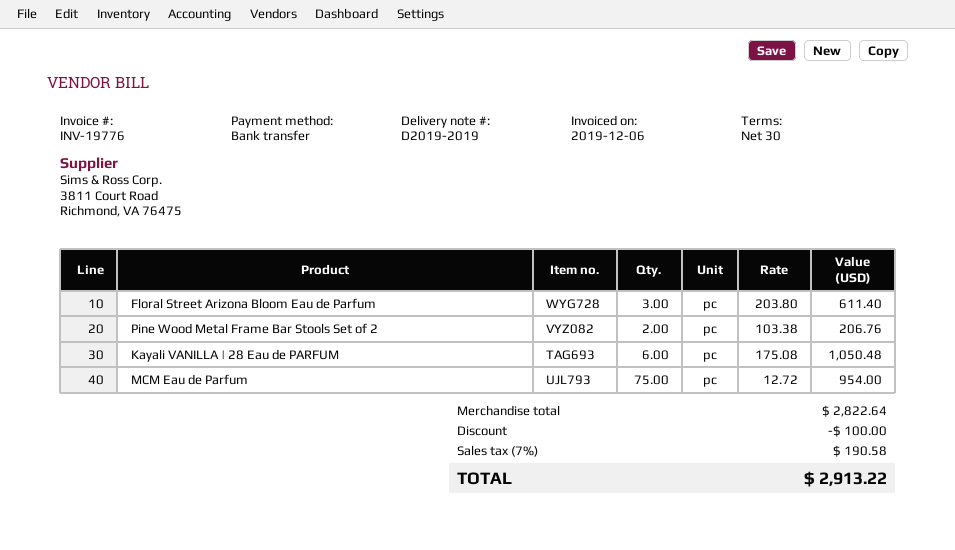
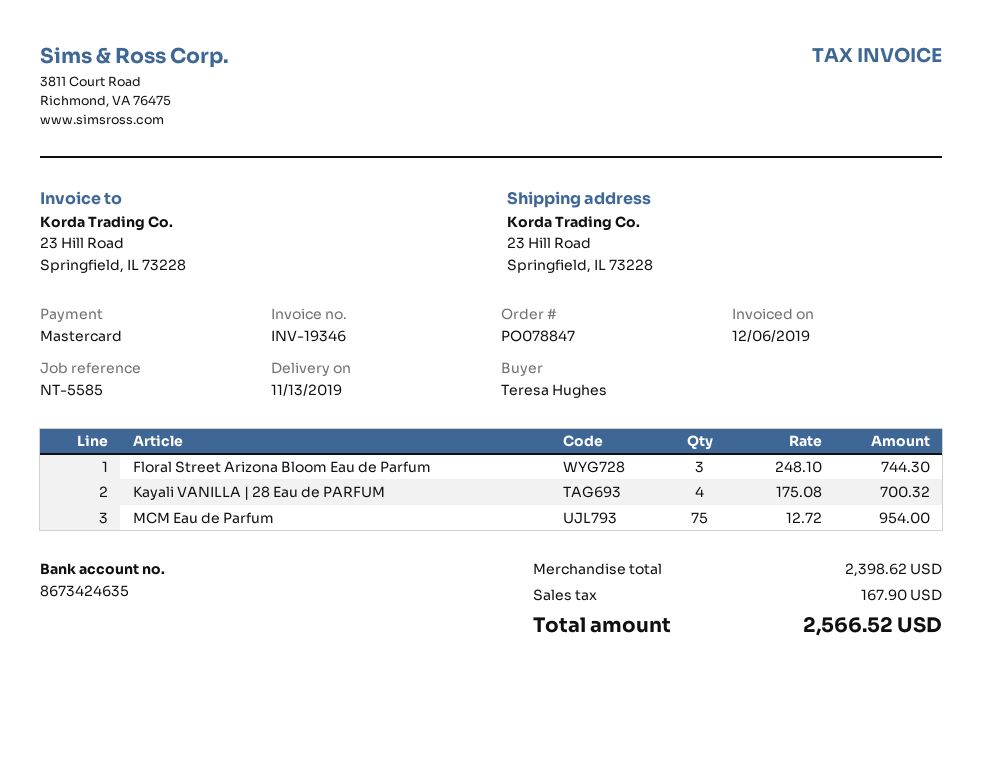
invoice number: INV-19776 -> INV-19346
payment method: bank transfer -> Mastercard
Floral Street Arizona Bloom Eau de Parfum: 3 x 203.80 = 611.40 -> 3 x 248.10 = 744.30
Pine Wood Metal Frame Bar Stools Set of 2: 2 x 103.38 = 206.76 -> none
Kayali VANILLA | 28 Eau de PARFUM: 6 x 175.08 = 1050.48 -> 4 x 175.08 = 700.32
subtotal: 2822.64 -> 2398.62
discount: 100.00 -> none
tax: 190.58 -> 167.90
total: 2913.22 -> 2566.52

